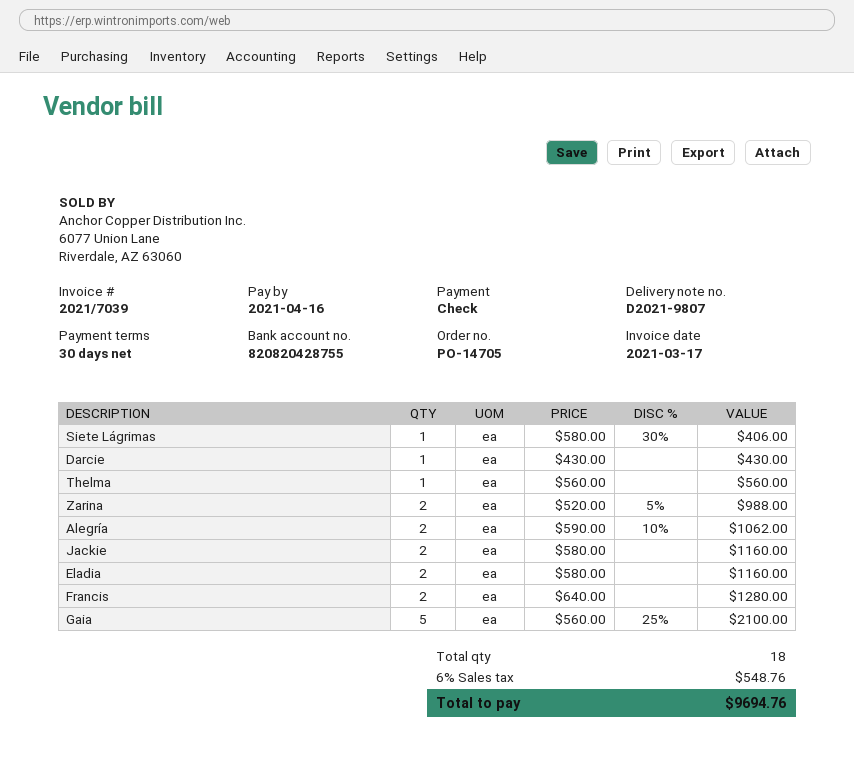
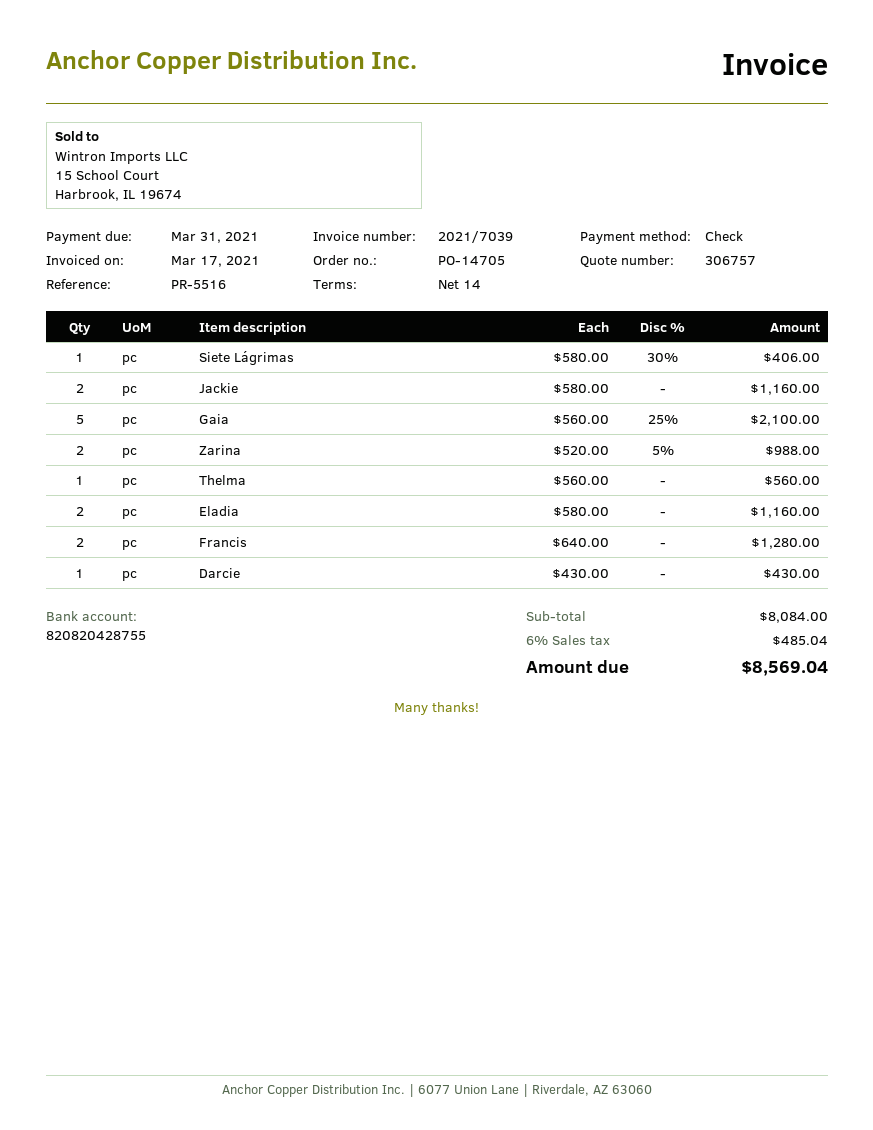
payment terms: 30 days -> 14 days
due date: 2021-04-16 -> 2021-03-31
Alegría: 2 x 590.00 - 10% = 1062.00 -> none
tax: 6% = 548.76 -> 6% = 485.04
total: 9694.76 -> 8569.04

